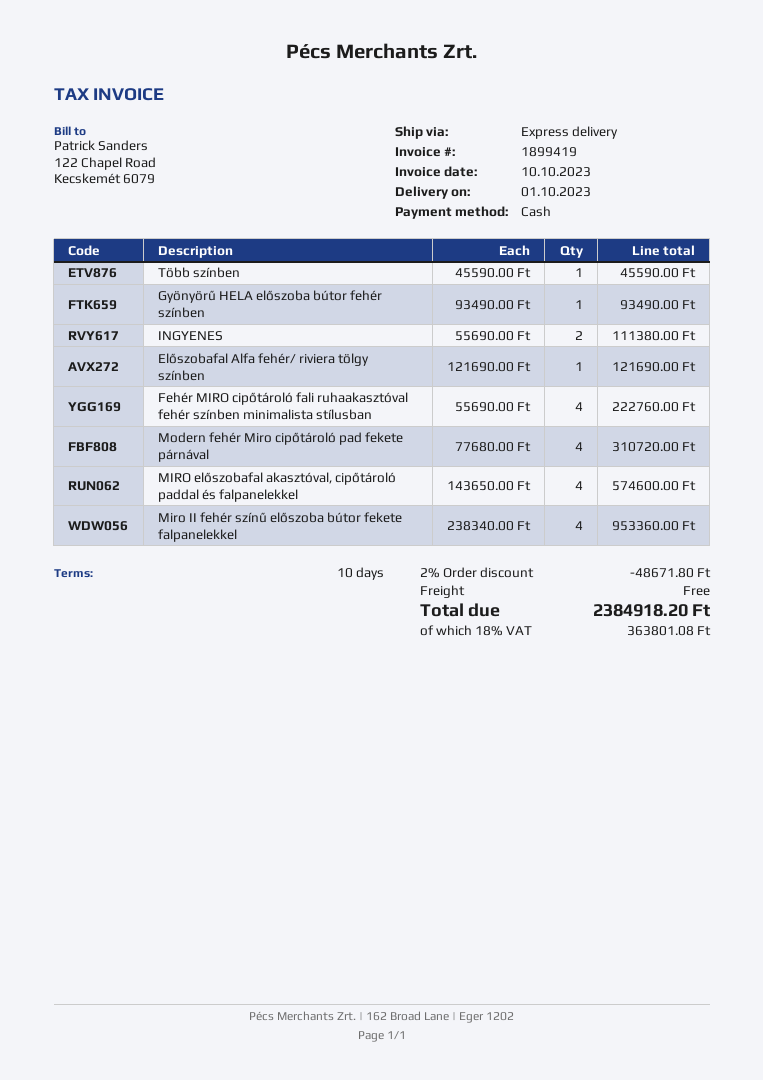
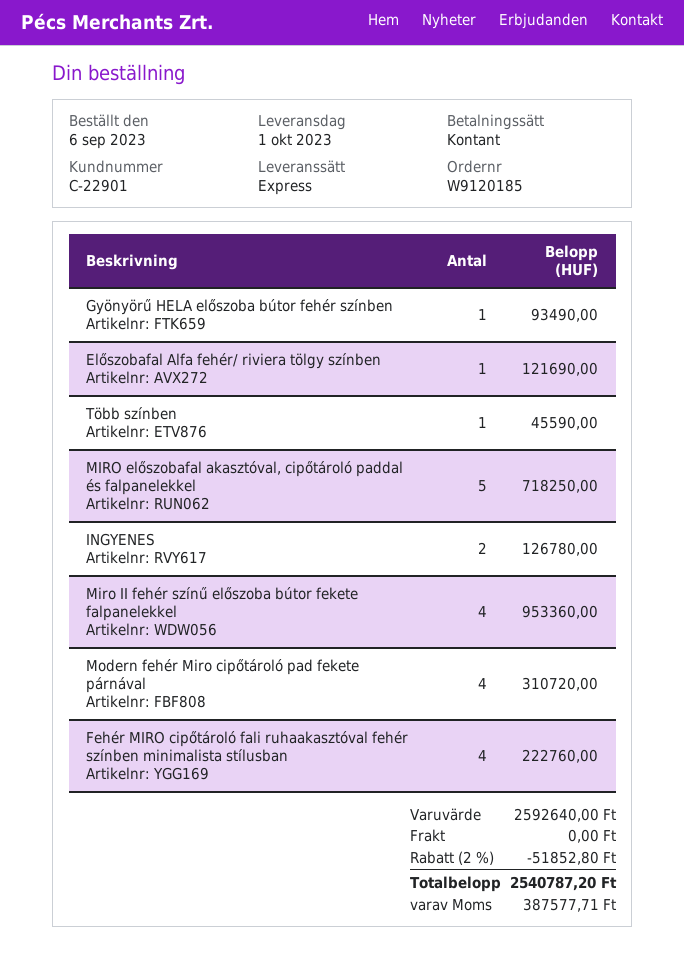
INGYENES: 2 for 111380.00 -> 2 for 126780.00
MIRO előszobafal akasztóval, cipőtároló paddal és falpanelekkel: 4 for 574600.00 -> 5 for 718250.00
discount: 2% = 48671.80 -> 2% = 51852.80
tax: 363801.08 -> 387577.71
total: 2384918.20 -> 2540787.20

